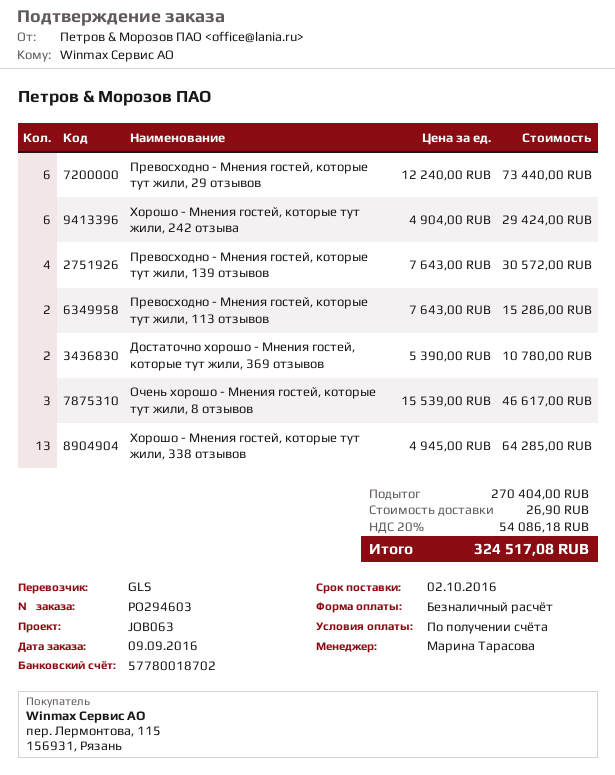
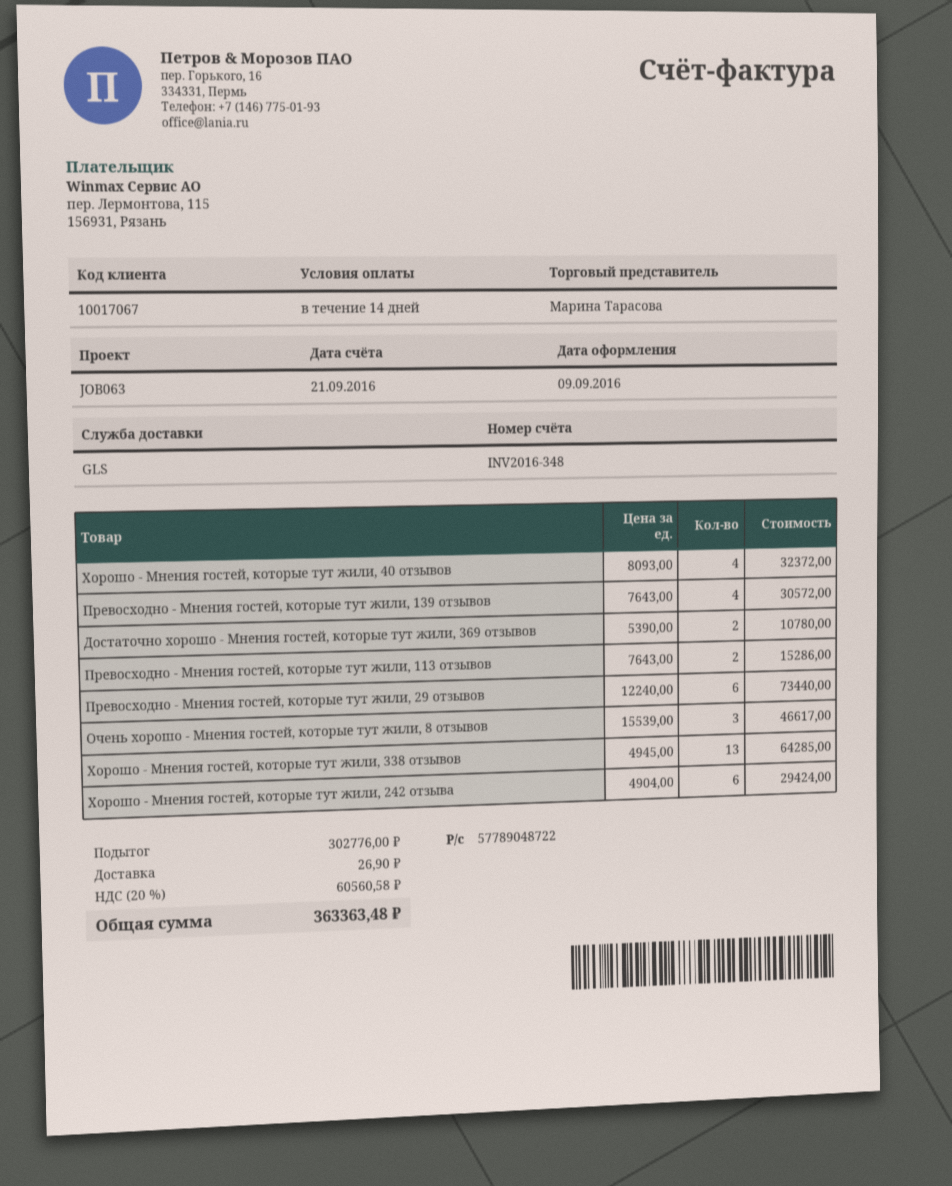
payment terms: on receipt -> 14 days
bank account: 57780018702 -> 57789048722
Хорошо - Мнения гостей, которые тут жили, 40 отзывов: none -> 4 x 8093.00 = 32372.00
subtotal: 270404.00 -> 302776.00
tax: 20% = 54086.18 -> 20% = 60560.58
total: 324517.08 -> 363363.48

